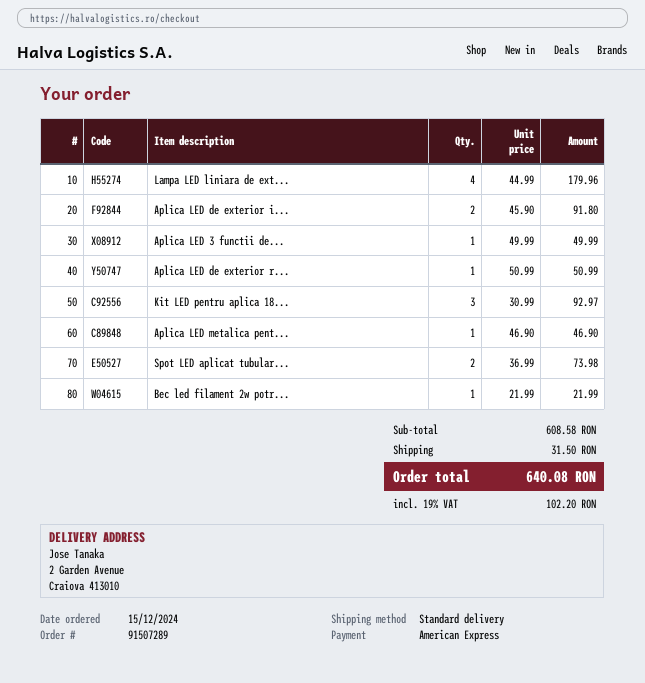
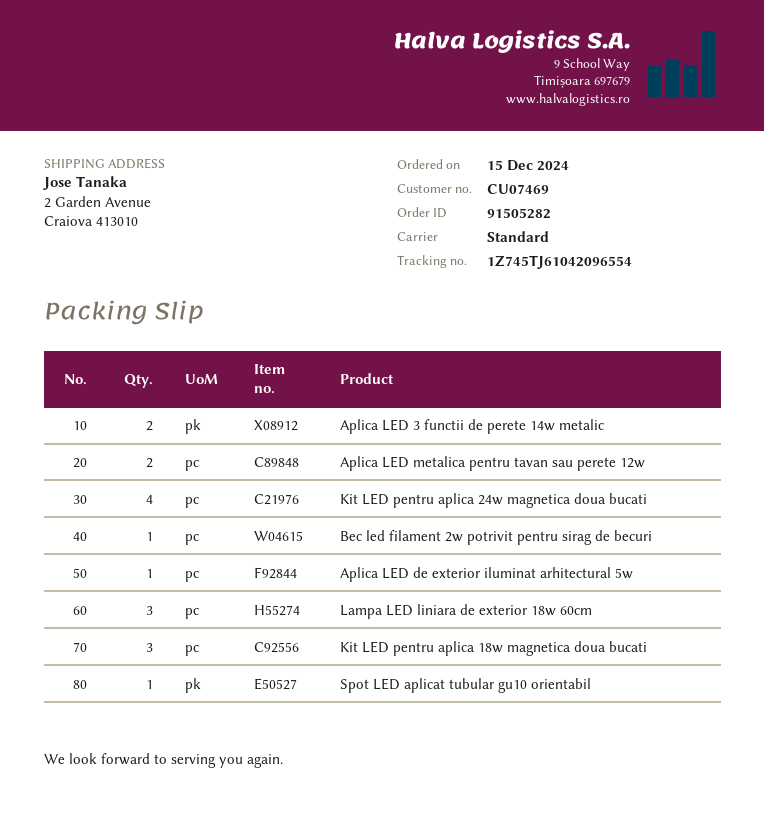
order number: 91507289 -> 91505282
Lampa LED liniara de ext...: 4 -> 3
Aplica LED de exterior i...: 2 -> 1
Aplica LED 3 functii de...: 1 -> 2
Aplica LED de exterior r...: 1 -> none
Aplica LED metalica pent...: 1 -> 2
Spot LED aplicat tubular...: 2 -> 1
Kit LED pentru aplica 24w magnetica doua bucati: none -> 4

